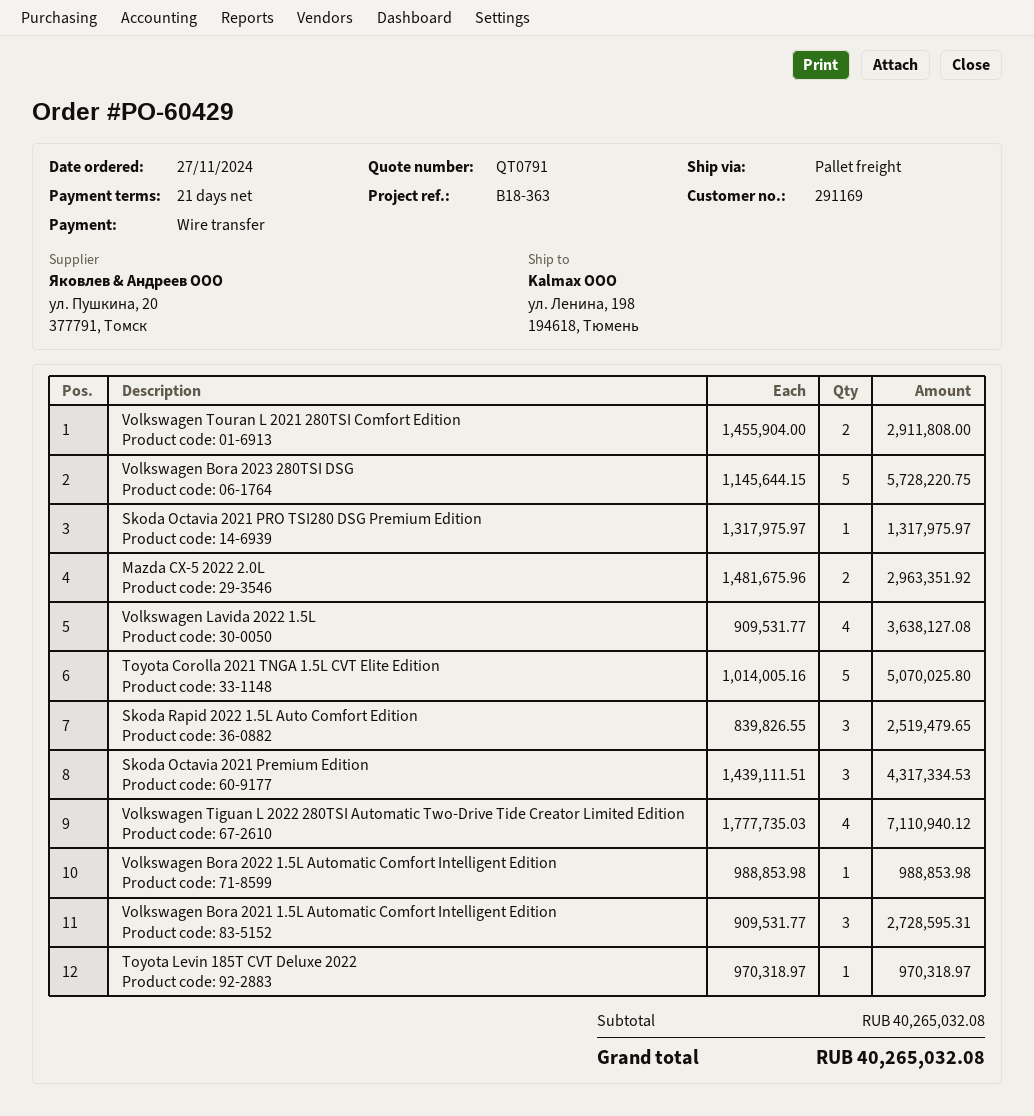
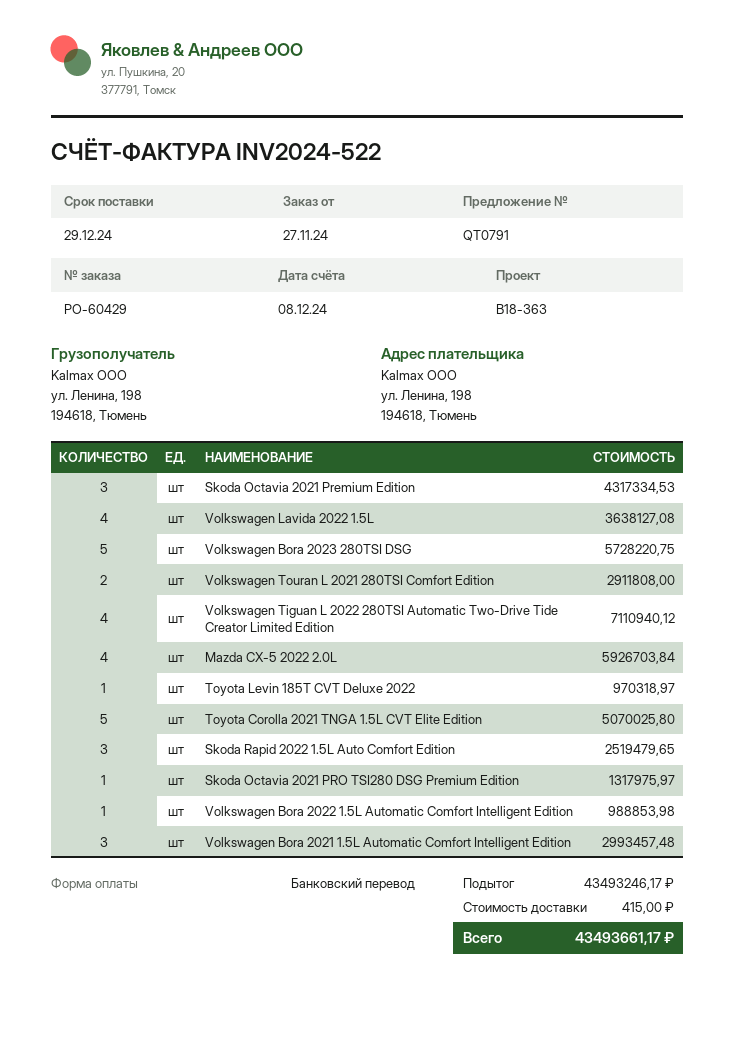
Mazda CX-5 2022 2.0L: 2 for 2963351.92 -> 4 for 5926703.84
Volkswagen Bora 2021 1.5L Automatic Comfort Intelligent Edition: 3 for 2728595.31 -> 3 for 2993457.48
subtotal: 40265032.08 -> 43493246.17
shipping: none -> 415.00
total: 40265032.08 -> 43493661.17

